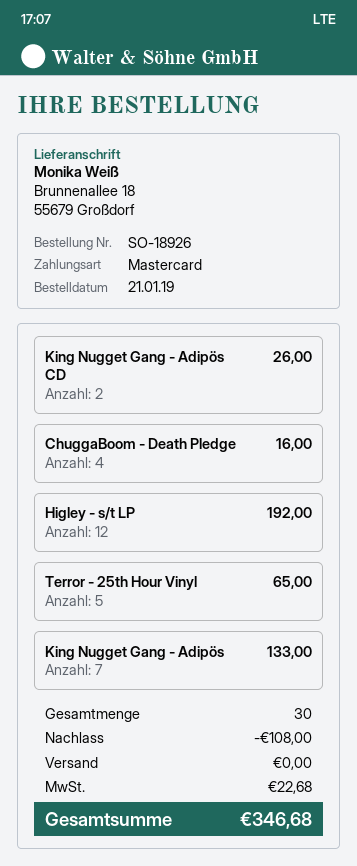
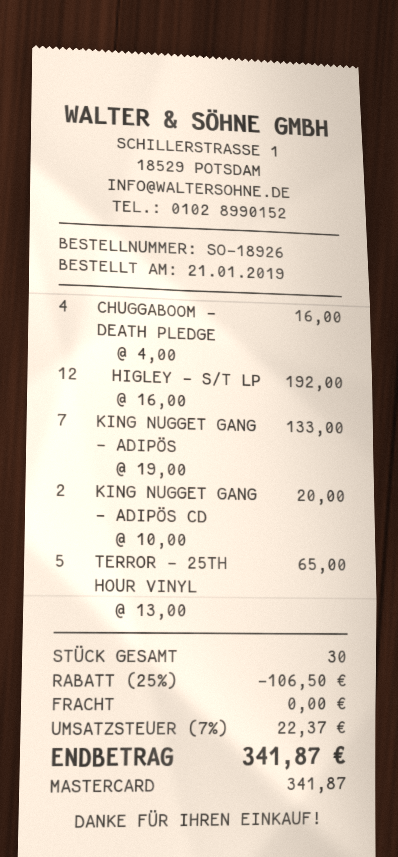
King Nugget Gang - Adipös CD: 2 for 26.00 -> 2 for 20.00
discount: 108.00 -> 106.50
tax: 22.68 -> 22.37
total: 346.68 -> 341.87

